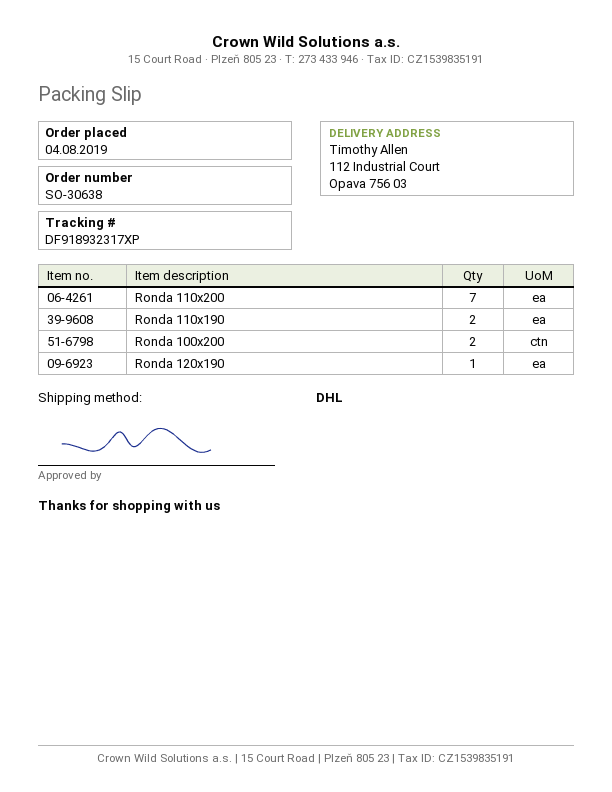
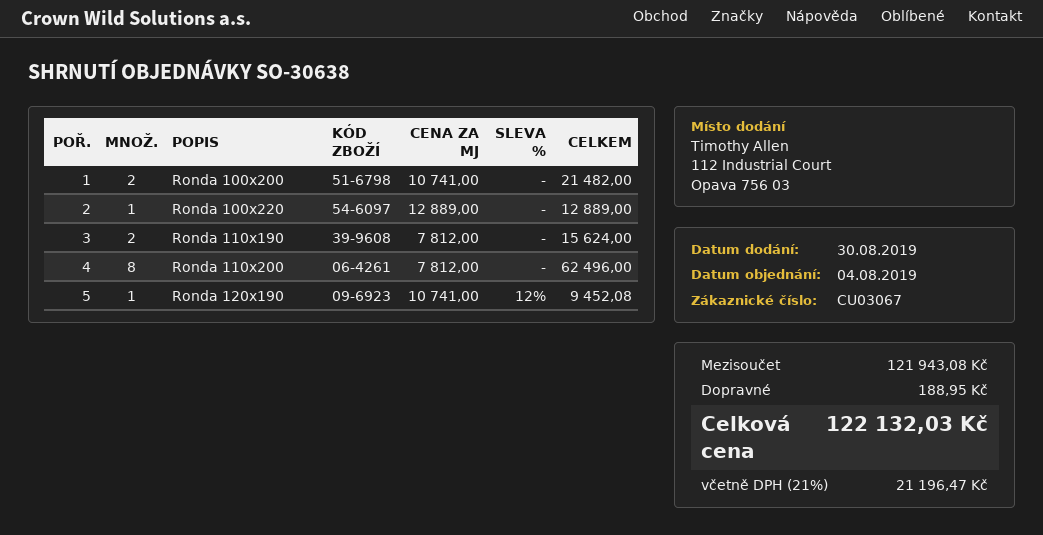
Ronda 110x200: 7 -> 8
Ronda 100x220: none -> 1

